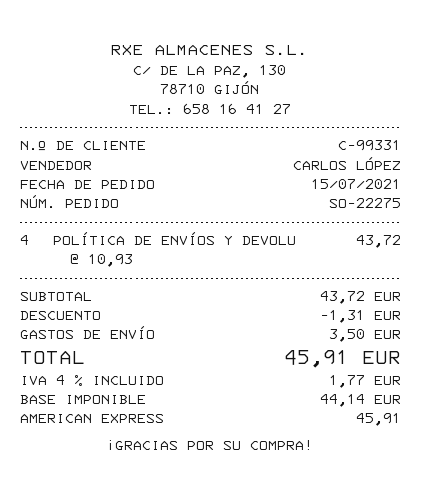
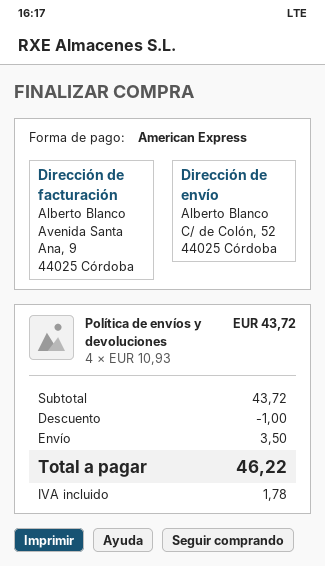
discount: 1.31 -> 1.00
tax: 1.77 -> 1.78
total: 45.91 -> 46.22

